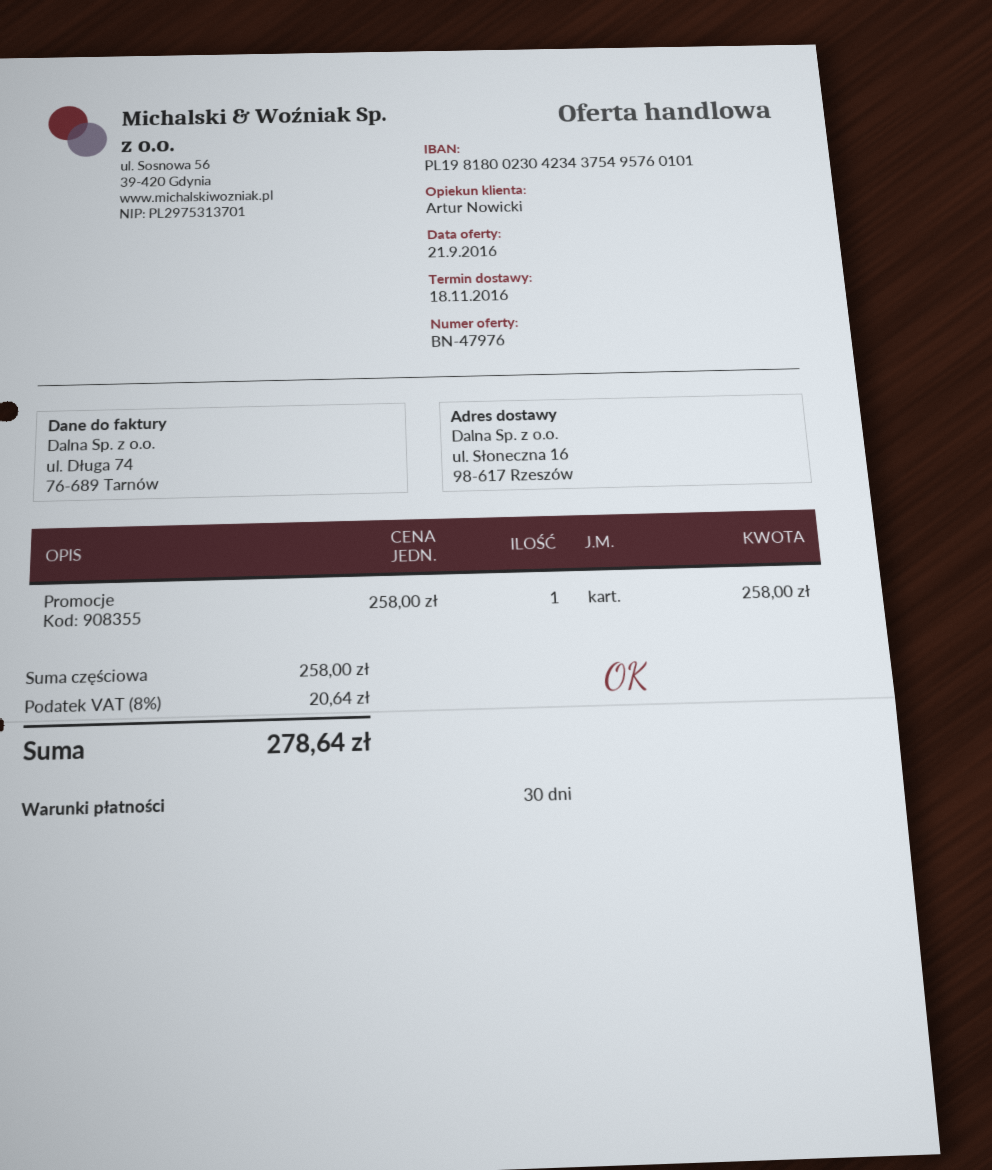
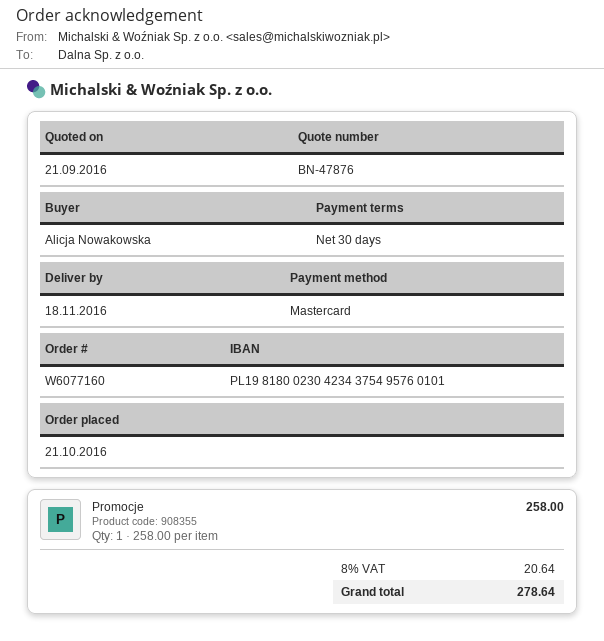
quote number: BN-47976 -> BN-47876

